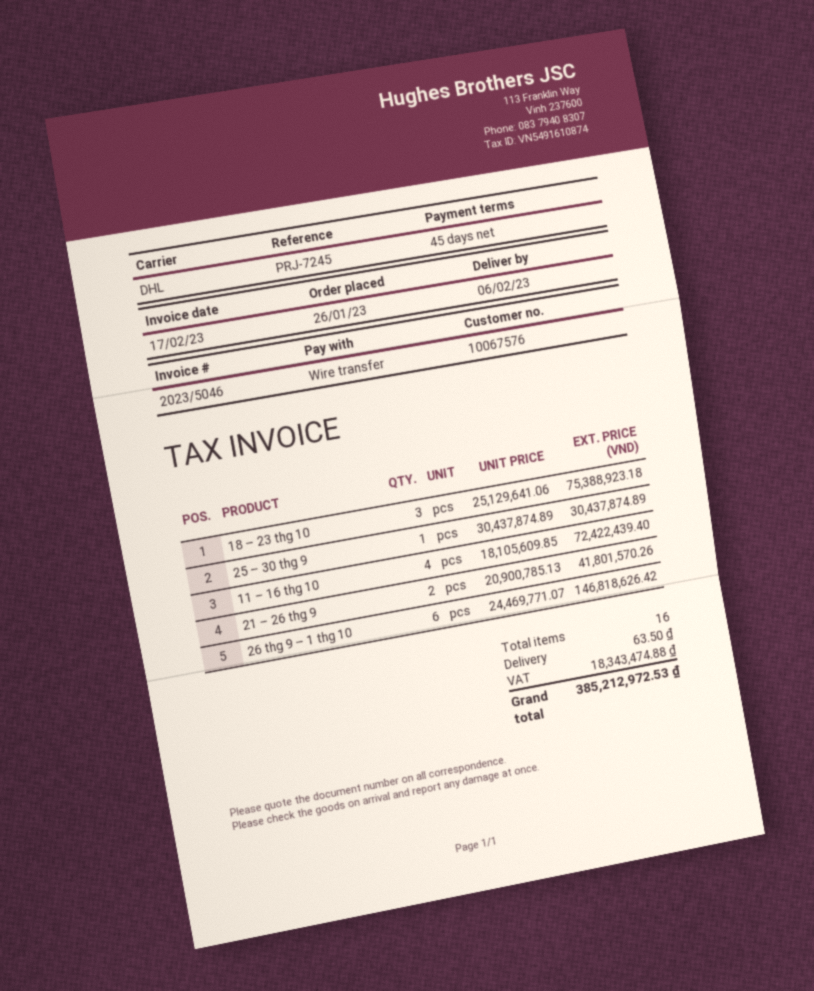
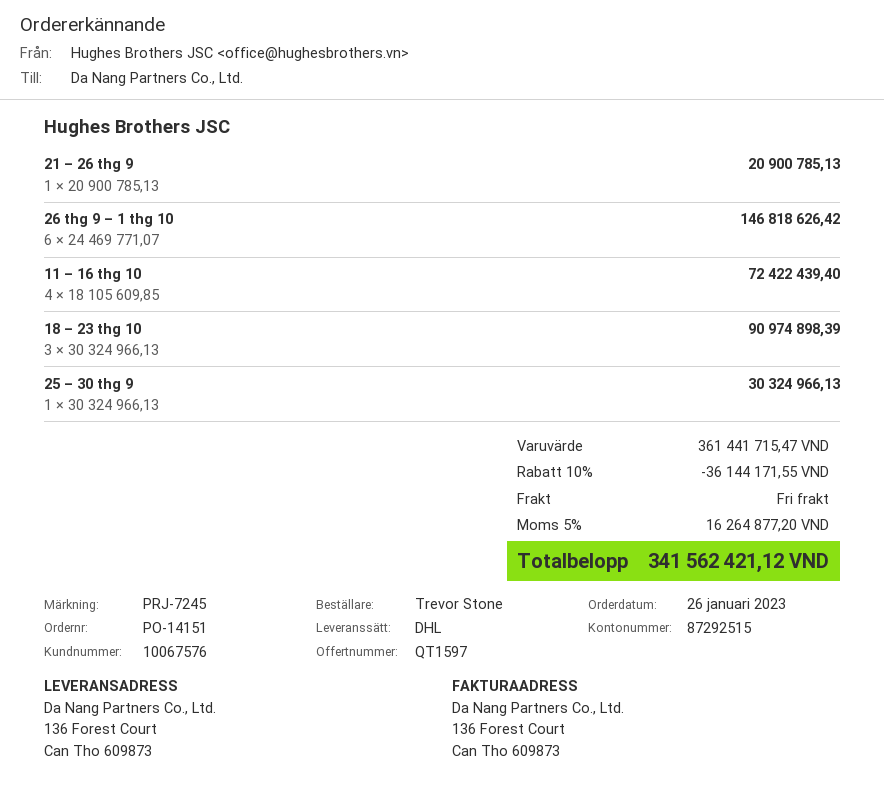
18 – 23 thg 10: 3 x 25129641.06 = 75388923.18 -> 3 x 30324966.13 = 90974898.39
25 – 30 thg 9: 1 x 30437874.89 = 30437874.89 -> 1 x 30324966.13 = 30324966.13
21 – 26 thg 9: 2 x 20900785.13 = 41801570.26 -> 1 x 20900785.13 = 20900785.13
discount: none -> 10% = 36144171.55
shipping: 63.50 -> 0.00
tax: 18343474.88 -> 16264877.20
total: 385212972.53 -> 341562421.12

